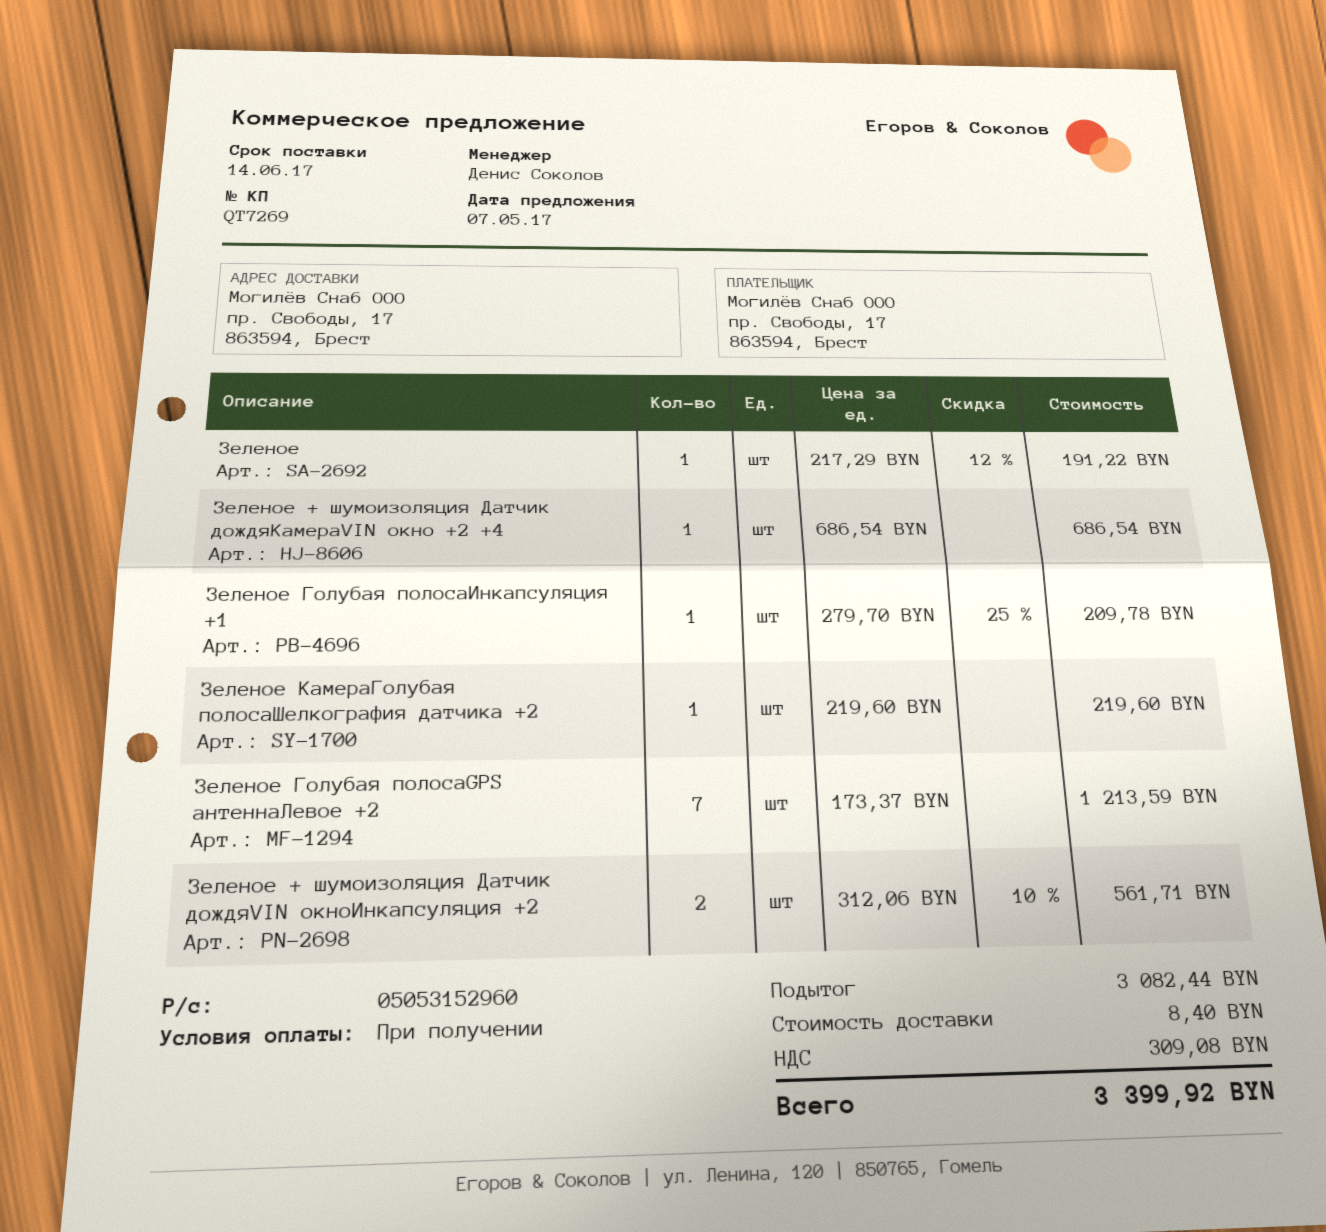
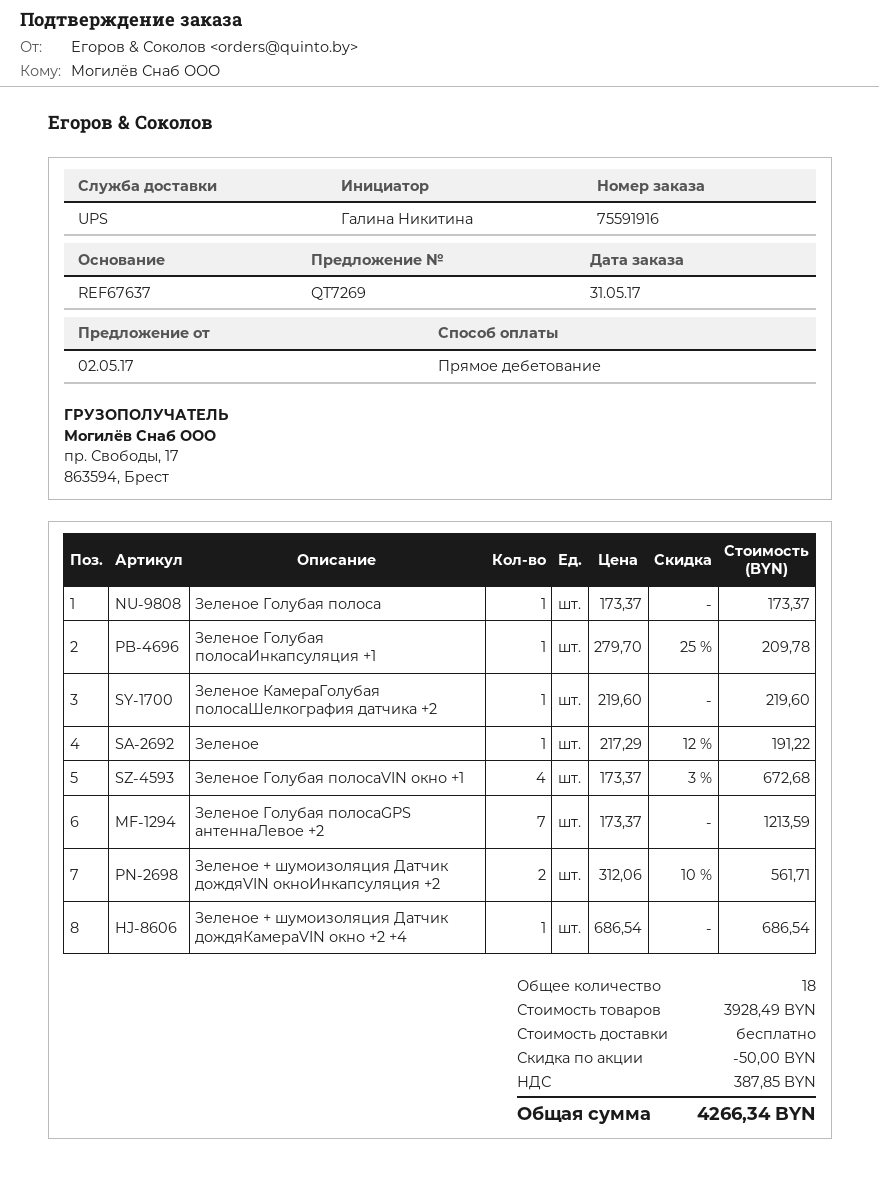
quote date: 2017-05-07 -> 2017-05-02
Зеленое Голубая полоса: none -> 1 x 173.37 = 173.37
Зеленое Голубая полосаVIN окно +1: none -> 4 x 173.37 - 3% = 672.68
subtotal: 3082.44 -> 3928.49
discount: none -> 50.00
shipping: 8.40 -> 0.00
tax: 309.08 -> 387.85
total: 3399.92 -> 4266.34

